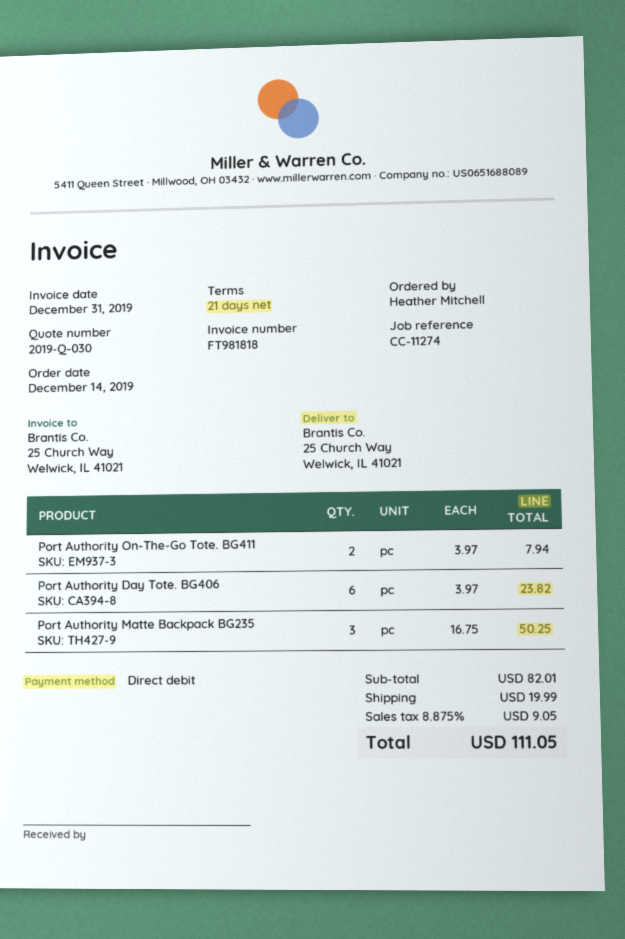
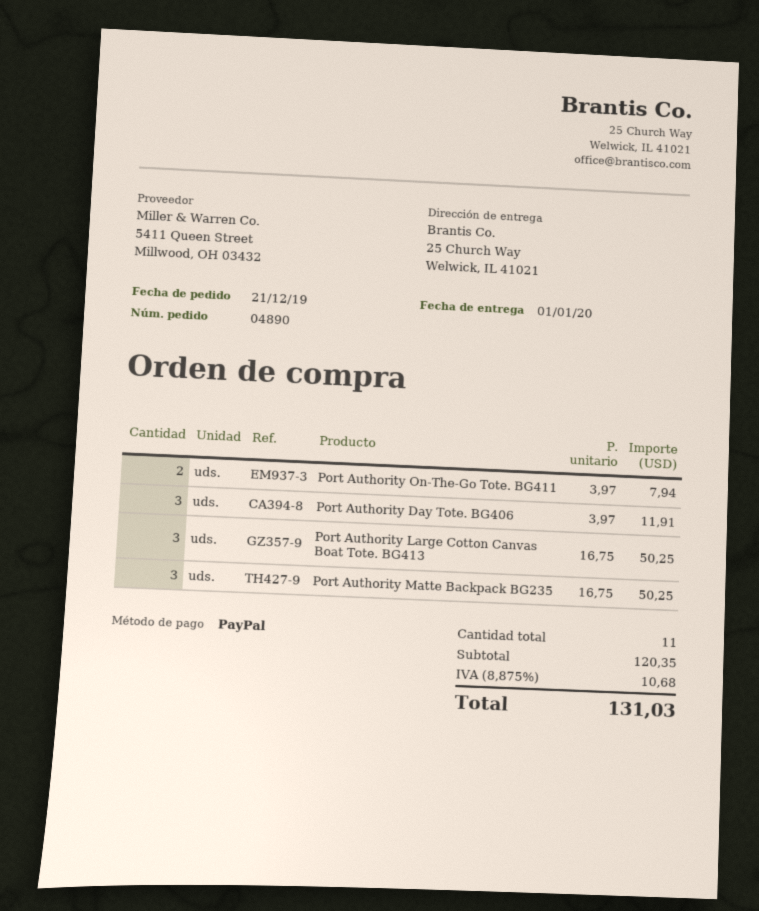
order date: 2019-12-14 -> 2019-12-21
payment method: direct debit -> PayPal
Port Authority Day Tote. BG406: 6 x 3.97 = 23.82 -> 3 x 3.97 = 11.91
Port Authority Large Cotton Canvas Boat Tote. BG413: none -> 3 x 16.75 = 50.25
subtotal: 82.01 -> 120.35
shipping: 19.99 -> none
tax: 8.875% = 9.05 -> 8.875% = 10.68
total: 111.05 -> 131.03

